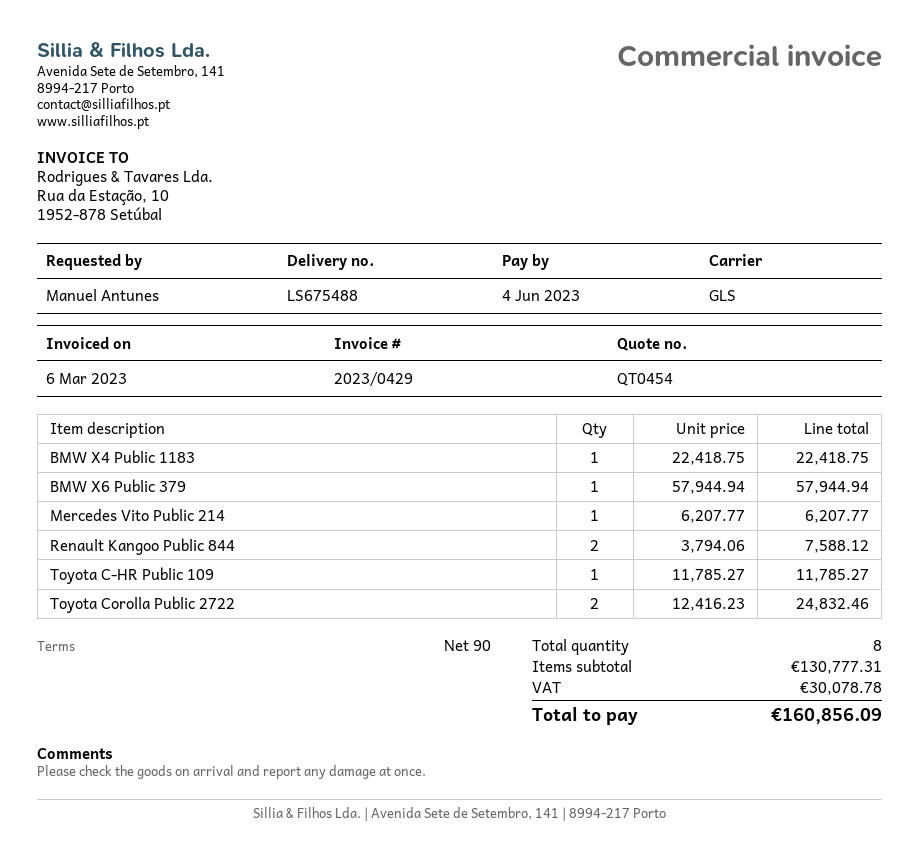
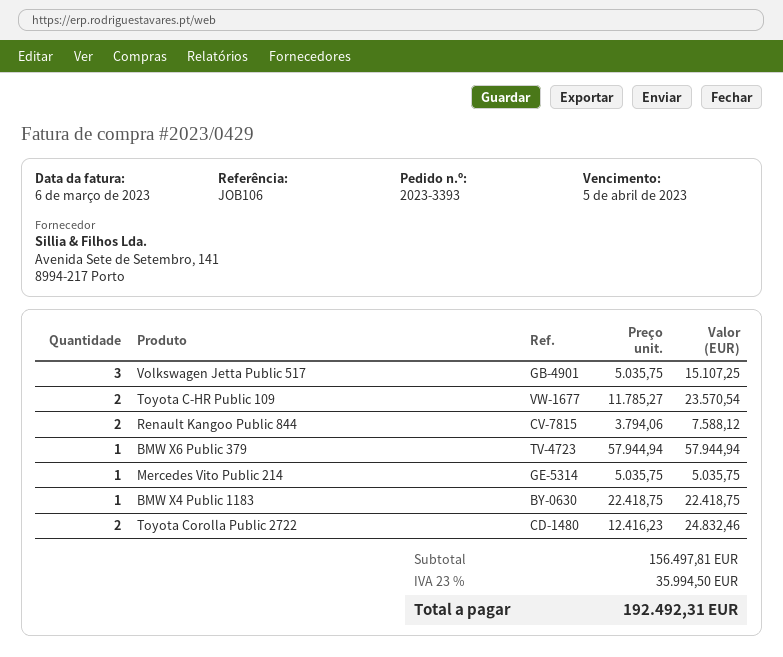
due date: 2023-06-04 -> 2023-04-05
Mercedes Vito Public 214: 1 x 6207.77 = 6207.77 -> 1 x 5035.75 = 5035.75
Toyota C-HR Public 109: 1 x 11785.27 = 11785.27 -> 2 x 11785.27 = 23570.54
Volkswagen Jetta Public 517: none -> 3 x 5035.75 = 15107.25
subtotal: 130777.31 -> 156497.81
tax: 30078.78 -> 35994.50
total: 160856.09 -> 192492.31

